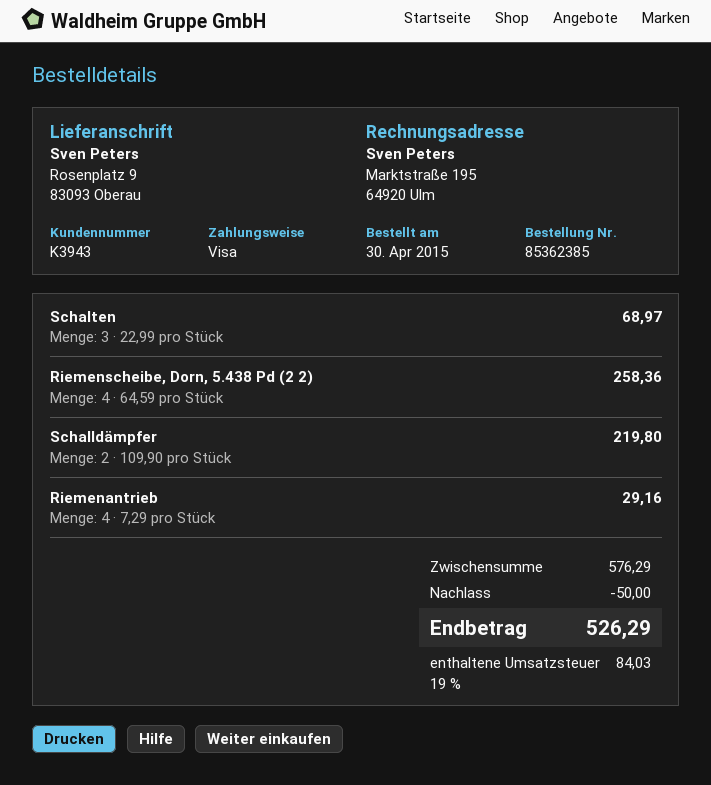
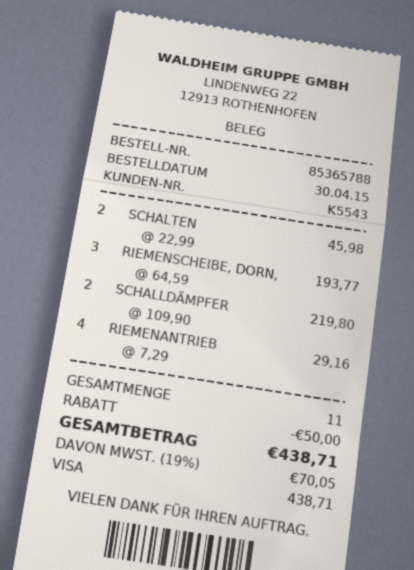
order number: 85362385 -> 85365788
customer number: K3943 -> K5543
Schalten: 3 x 22.99 = 68.97 -> 2 x 22.99 = 45.98
Riemenscheibe, Dorn, 5.438 Pd (2 2): 4 x 64.59 = 258.36 -> 3 x 64.59 = 193.77
tax: 19% = 84.03 -> 19% = 70.05
total: 526.29 -> 438.71

